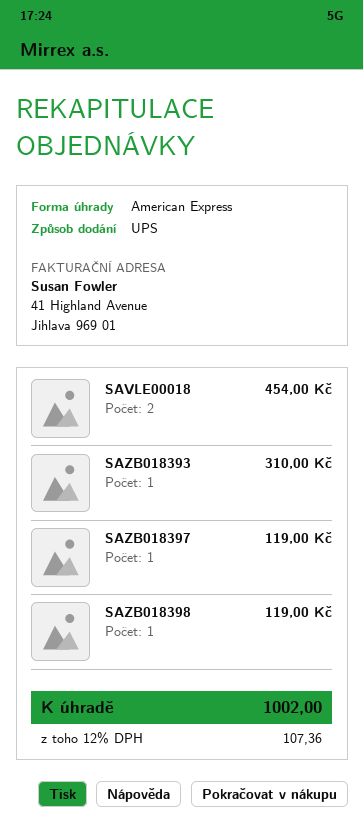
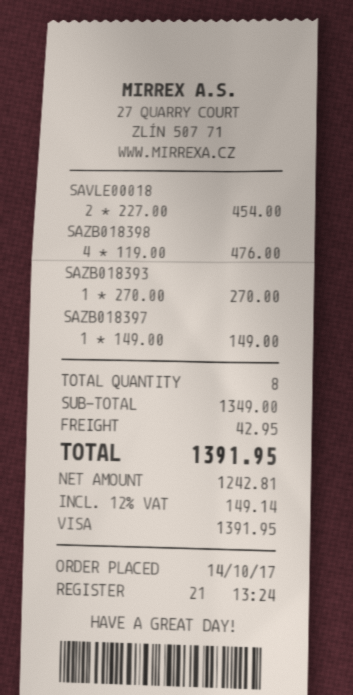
payment method: American Express -> Visa
SAZB018393: 1 for 310.00 -> 1 for 270.00
SAZB018397: 1 for 119.00 -> 1 for 149.00
SAZB018398: 1 for 119.00 -> 4 for 476.00
shipping: none -> 42.95
tax: 12% = 107.36 -> 12% = 149.14
total: 1002.00 -> 1391.95

